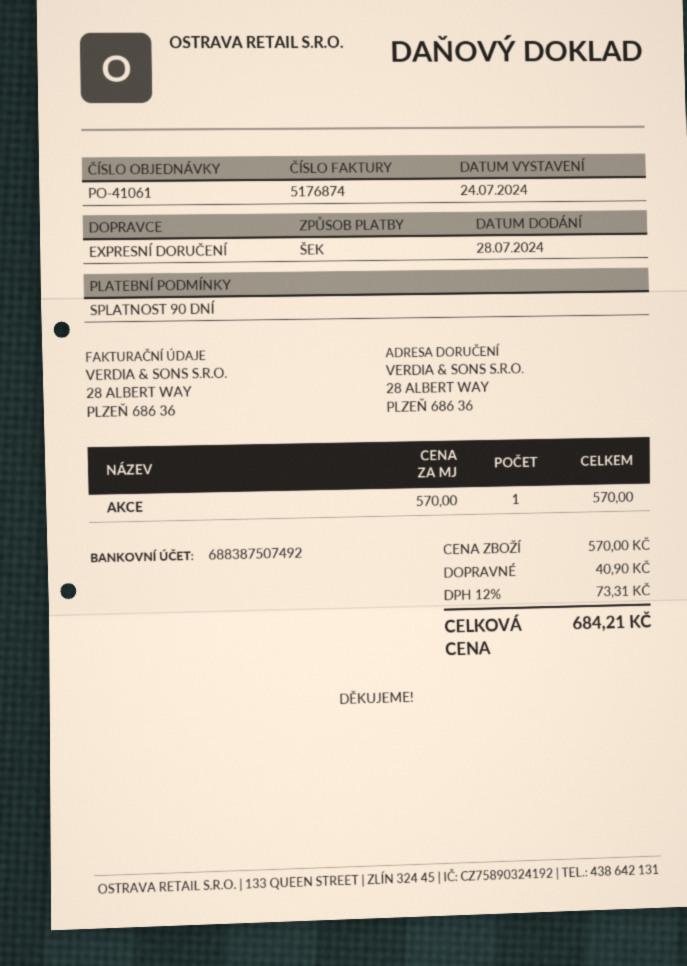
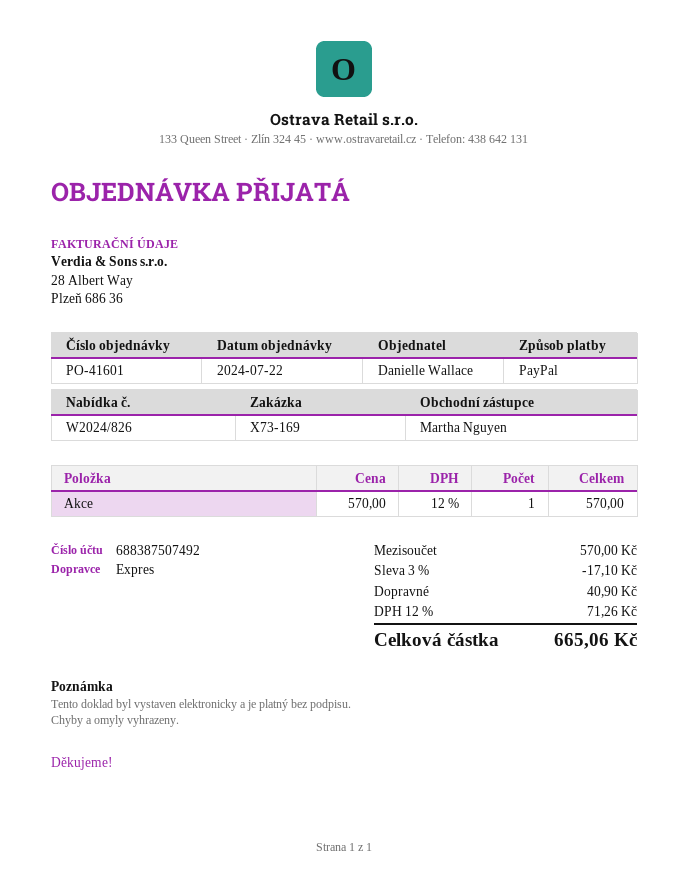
order number: PO-41061 -> PO-41601
payment method: cheque -> PayPal
discount: none -> 3% = 17.10
tax: 12% = 73.31 -> 12% = 71.26
total: 684.21 -> 665.06

